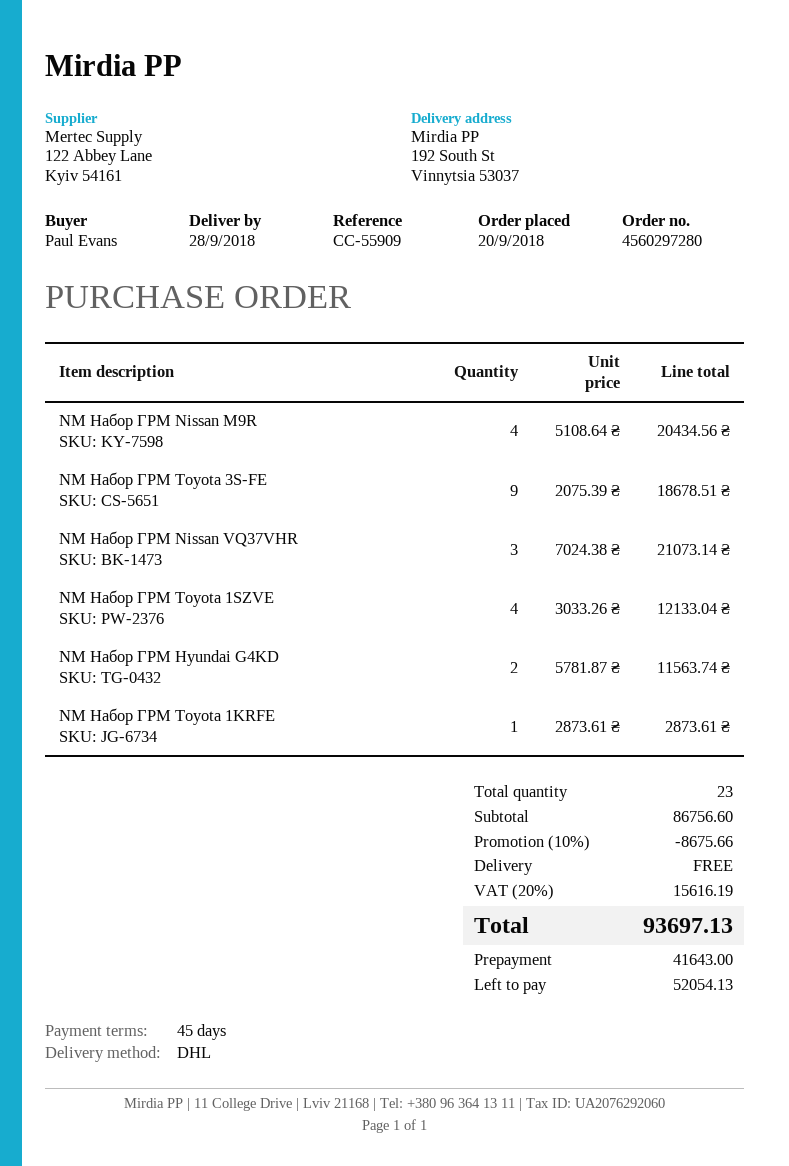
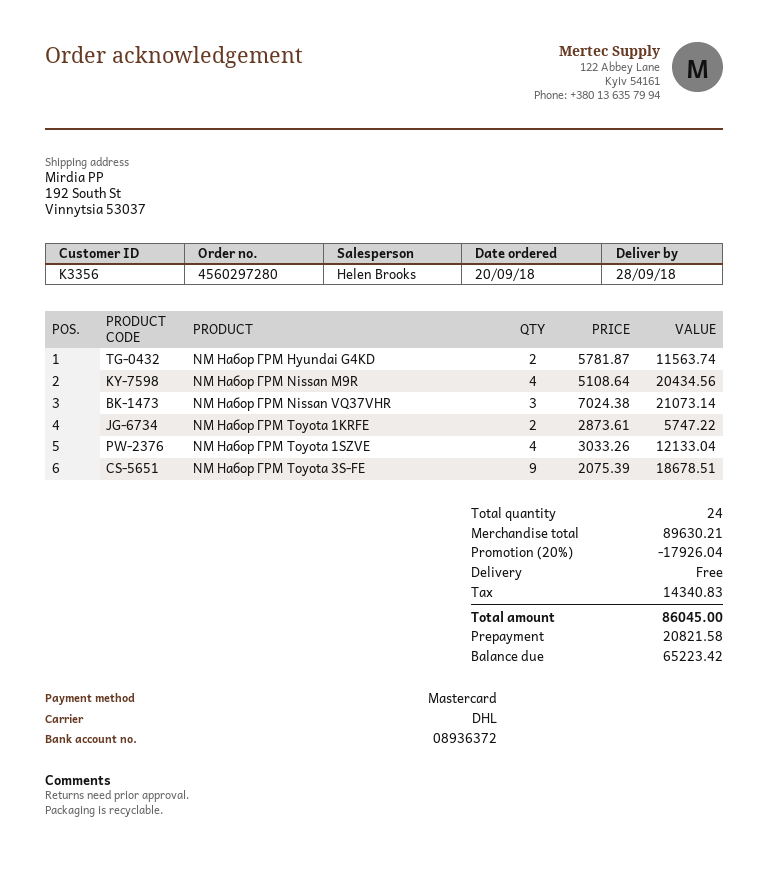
NM Набор ГРМ Toyota 1KRFE: 1 x 2873.61 = 2873.61 -> 2 x 2873.61 = 5747.22
total quantity: 23 -> 24
subtotal: 86756.60 -> 89630.21
discount: 10% = 8675.66 -> 20% = 17926.04
tax: 15616.19 -> 14340.83
total: 93697.13 -> 86045.00
deposit: 41643.00 -> 20821.58
balance: 52054.13 -> 65223.42

